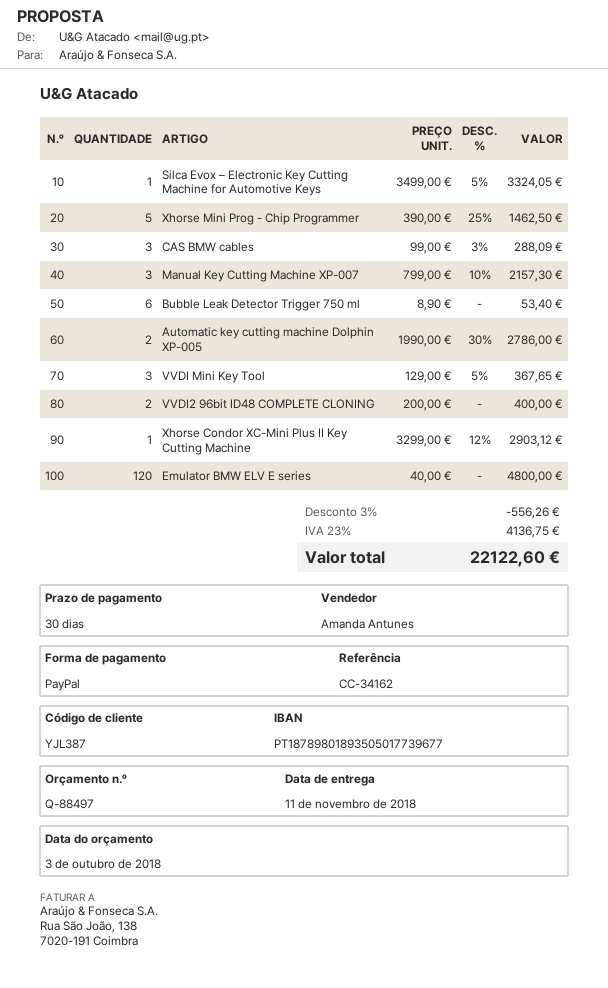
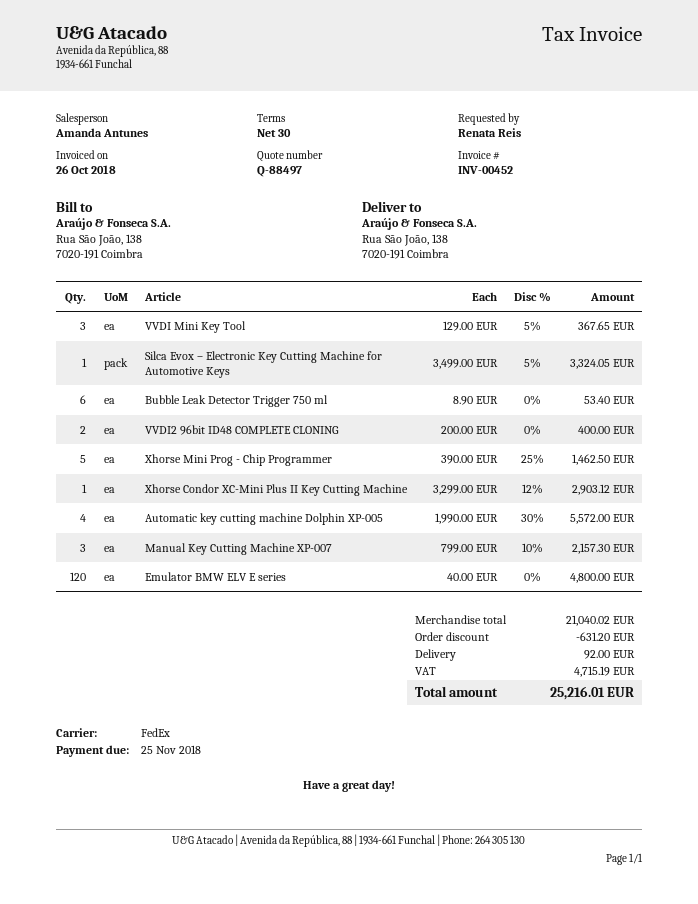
CAS BMW cables: 3 x 99.00 - 3% = 288.09 -> none
Automatic key cutting machine Dolphin XP-005: 2 x 1990.00 - 30% = 2786.00 -> 4 x 1990.00 - 30% = 5572.00
discount: 556.26 -> 631.20
shipping: none -> 92.00
tax: 4136.75 -> 4715.19
total: 22122.60 -> 25216.01

